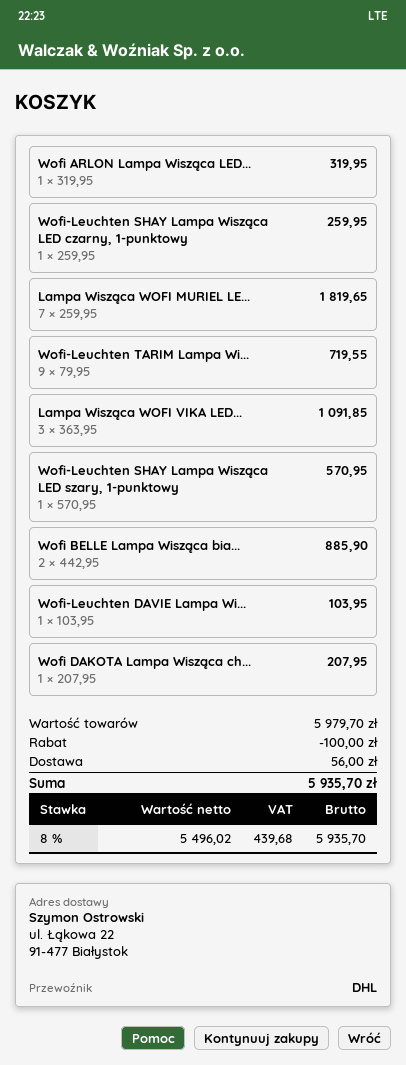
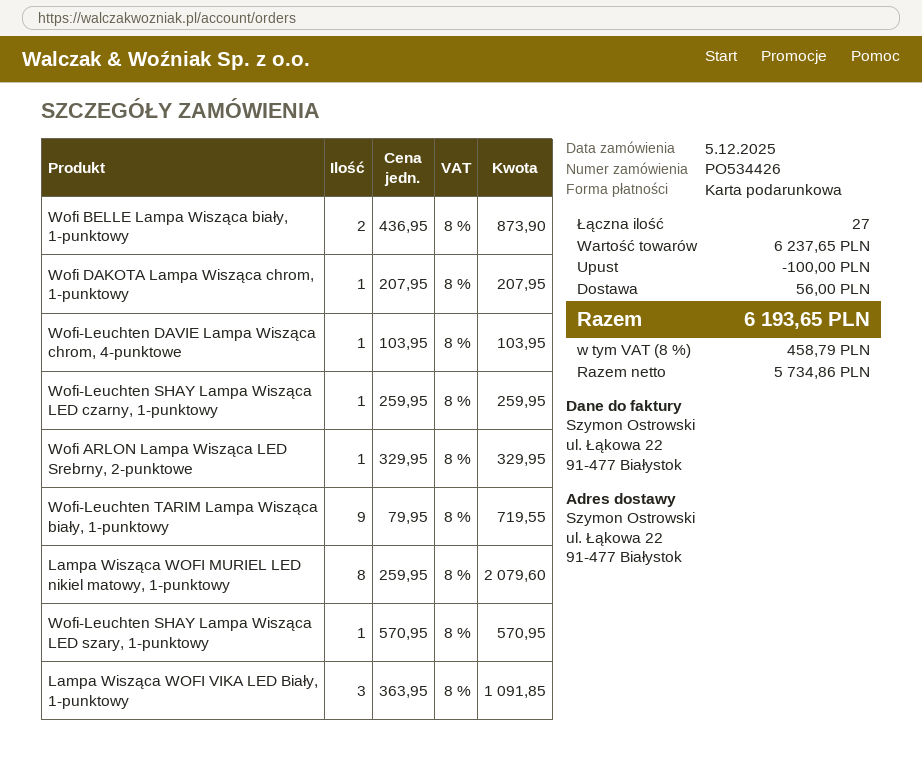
Wofi ARLON Lampa Wisząca LED...: 1 x 319.95 = 319.95 -> 1 x 329.95 = 329.95
Lampa Wisząca WOFI MURIEL LE...: 7 x 259.95 = 1819.65 -> 8 x 259.95 = 2079.60
Wofi BELLE Lampa Wisząca bia...: 2 x 442.95 = 885.90 -> 2 x 436.95 = 873.90
subtotal: 5979.70 -> 6237.65
net: 5496.02 -> 5734.86
tax: 8% = 439.68 -> 8% = 458.79
total: 5935.70 -> 6193.65

